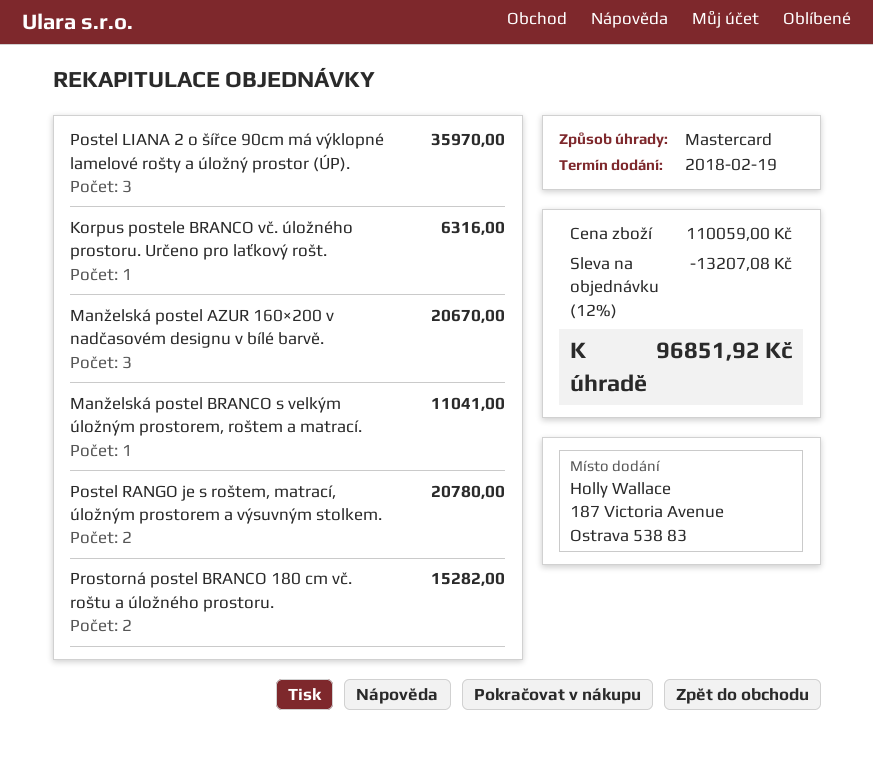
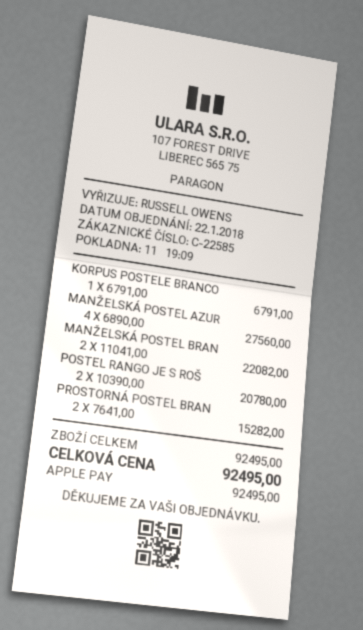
payment method: Mastercard -> Apple Pay
Postel LIANA 2 o šířce 90cm má výklopné lamelové rošty a úložný prostor (ÚP).: 3 for 35970.00 -> none
Korpus postele BRANCO vč. úložného prostoru. Určeno pro laťkový rošt.: 1 for 6316.00 -> 1 for 6791.00
Manželská postel AZUR 160×200 v nadčasovém designu v bílé barvě.: 3 for 20670.00 -> 4 for 27560.00
Manželská postel BRANCO s velkým úložným prostorem, roštem a matrací.: 1 for 11041.00 -> 2 for 22082.00
subtotal: 110059.00 -> 92495.00
discount: 12% = 13207.08 -> none
total: 96851.92 -> 92495.00

